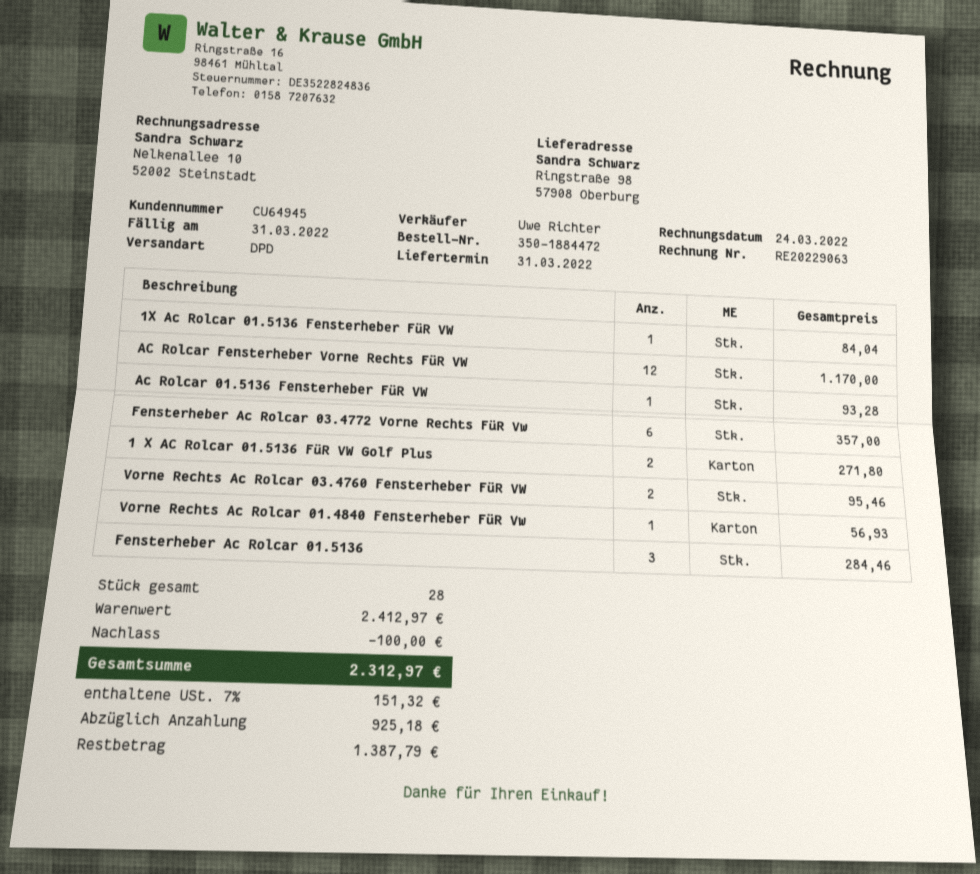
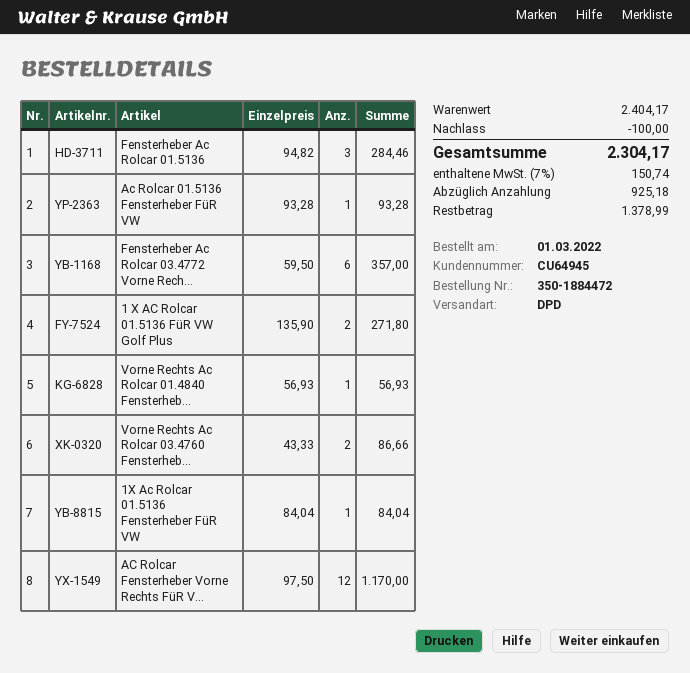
Vorne Rechts Ac Rolcar 03.4760 Fensterheber FüR VW: 2 for 95.46 -> 2 for 86.66
subtotal: 2412.97 -> 2404.17
tax: 7% = 151.32 -> 7% = 150.74
total: 2312.97 -> 2304.17
balance: 1387.79 -> 1378.99

